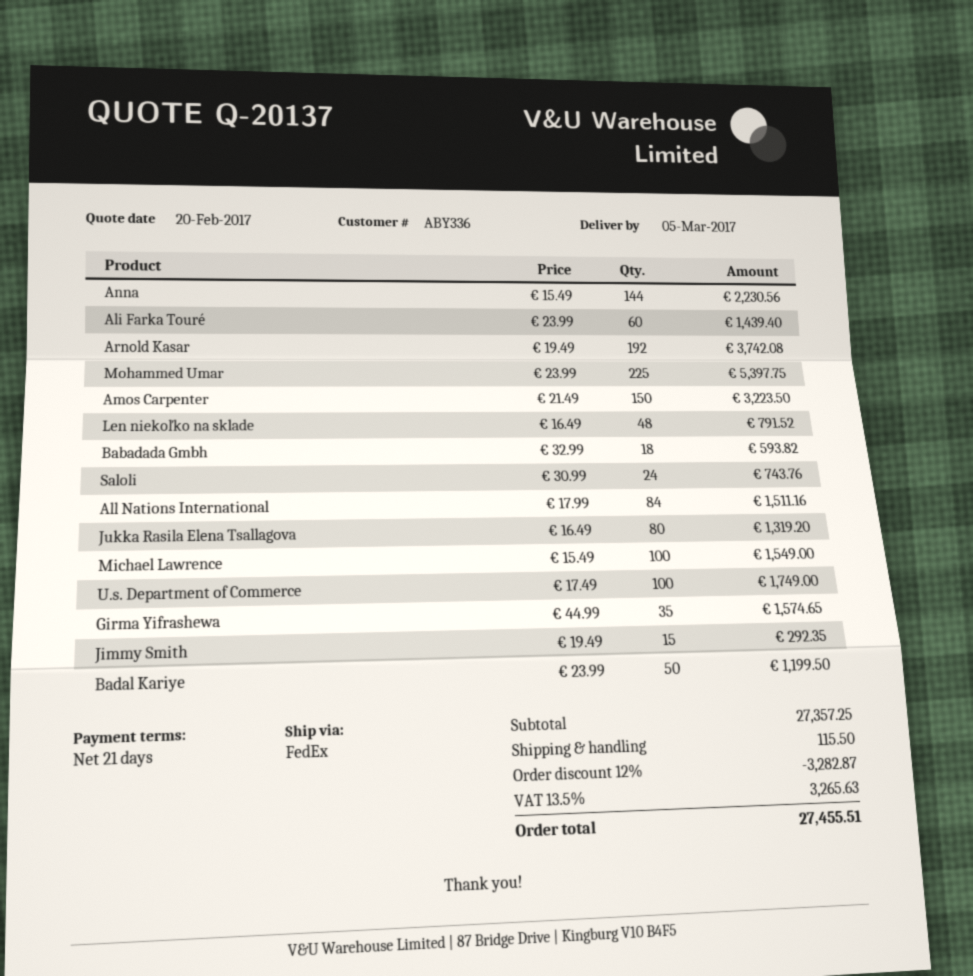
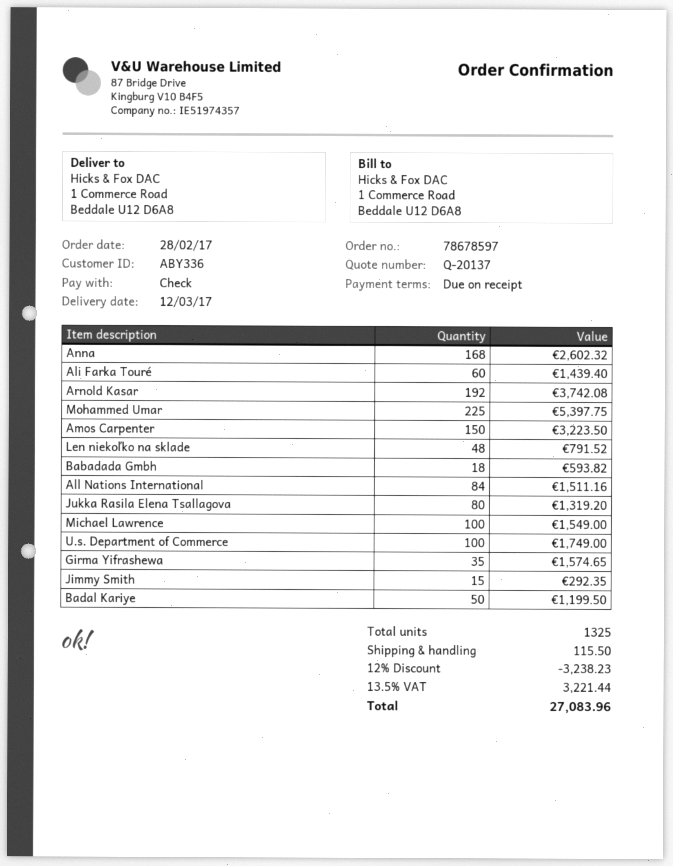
delivery date: 2017-03-05 -> 2017-03-12
payment terms: 21 days -> on receipt
Anna: 144 for 2230.56 -> 168 for 2602.32
Saloli: 24 for 743.76 -> none
discount: 12% = 3282.87 -> 12% = 3238.23
tax: 13.5% = 3265.63 -> 13.5% = 3221.44
total: 27455.51 -> 27083.96

